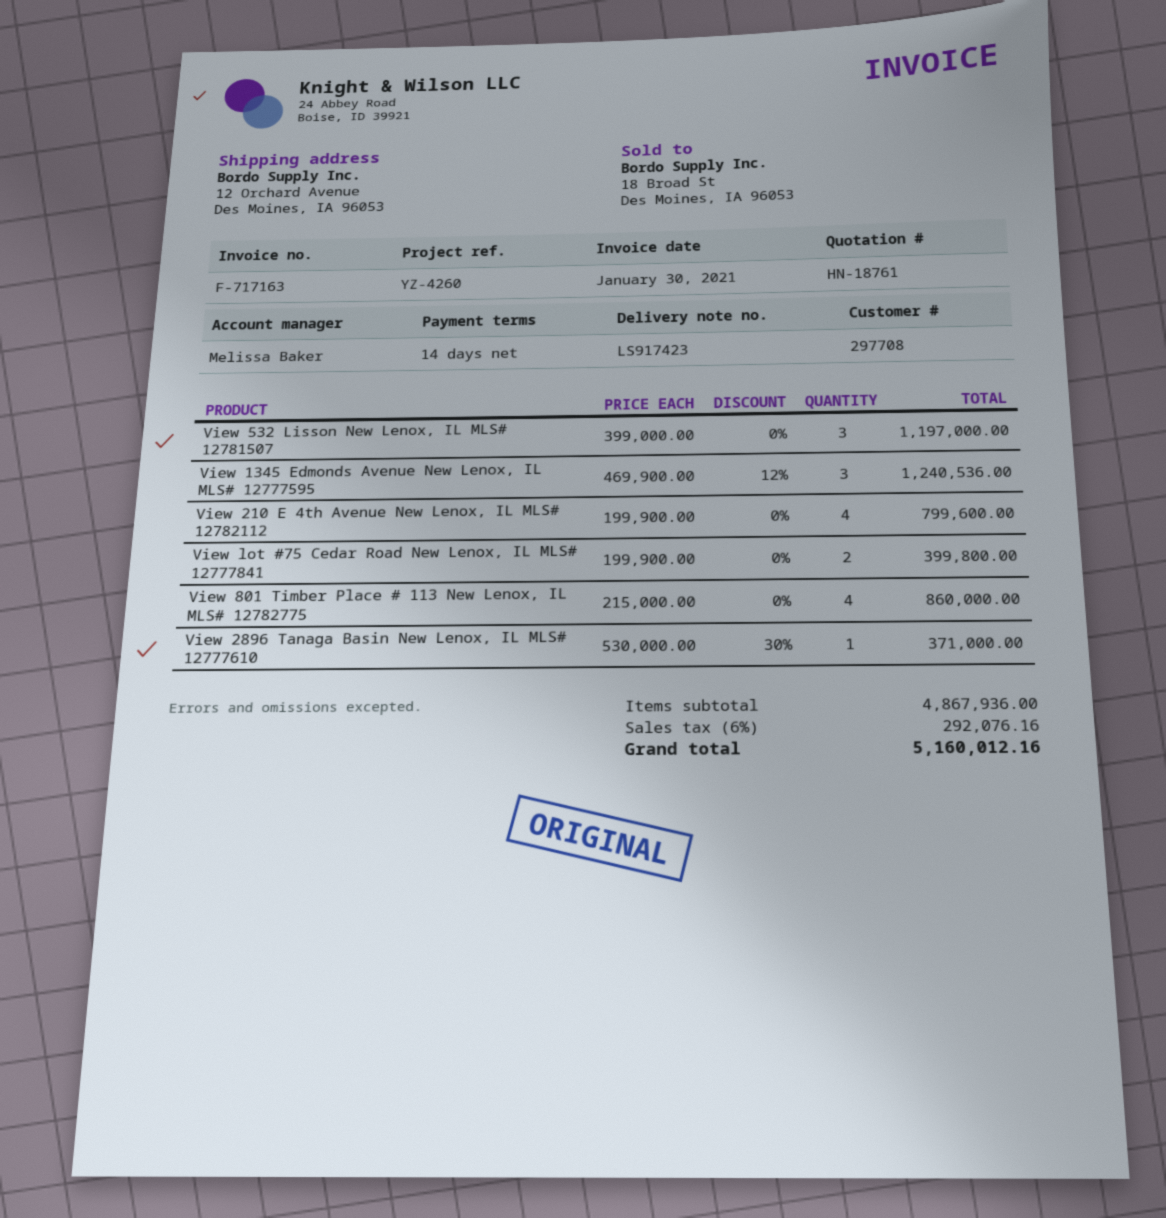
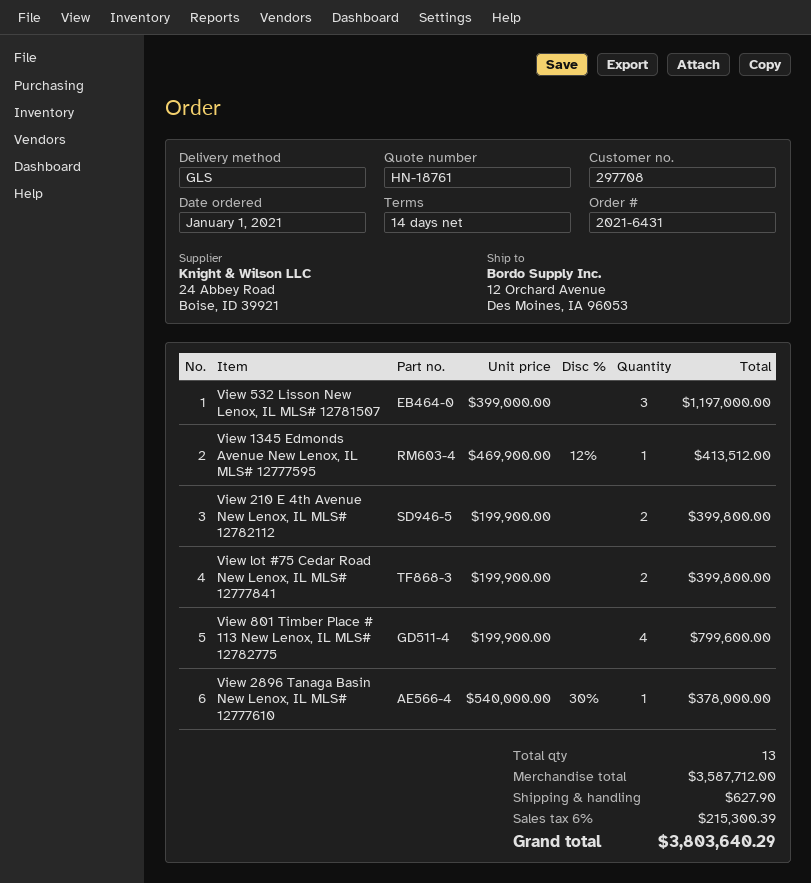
View 1345 Edmonds Avenue New Lenox, IL MLS# 12777595: 3 x 469900.00 - 12% = 1240536.00 -> 1 x 469900.00 - 12% = 413512.00
View 210 E 4th Avenue New Lenox, IL MLS# 12782112: 4 x 199900.00 = 799600.00 -> 2 x 199900.00 = 399800.00
View 801 Timber Place # 113 New Lenox, IL MLS# 12782775: 4 x 215000.00 = 860000.00 -> 4 x 199900.00 = 799600.00
View 2896 Tanaga Basin New Lenox, IL MLS# 12777610: 1 x 530000.00 - 30% = 371000.00 -> 1 x 540000.00 - 30% = 378000.00
subtotal: 4867936.00 -> 3587712.00
shipping: none -> 627.90
tax: 6% = 292076.16 -> 6% = 215300.39
total: 5160012.16 -> 3803640.29

